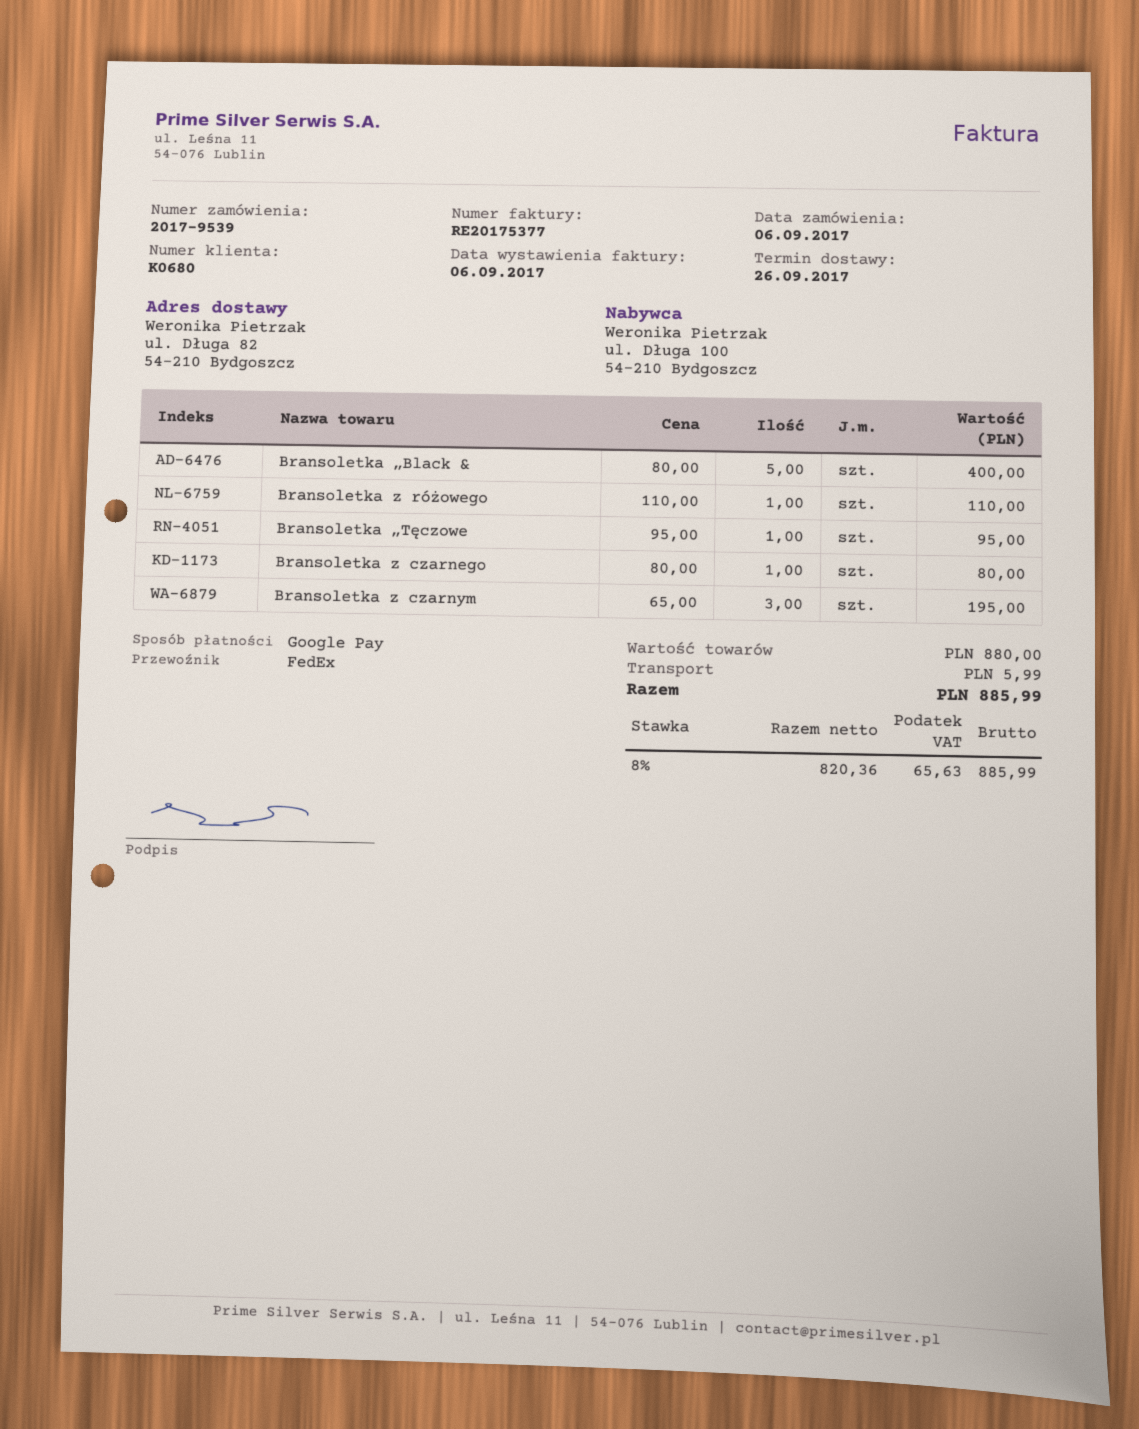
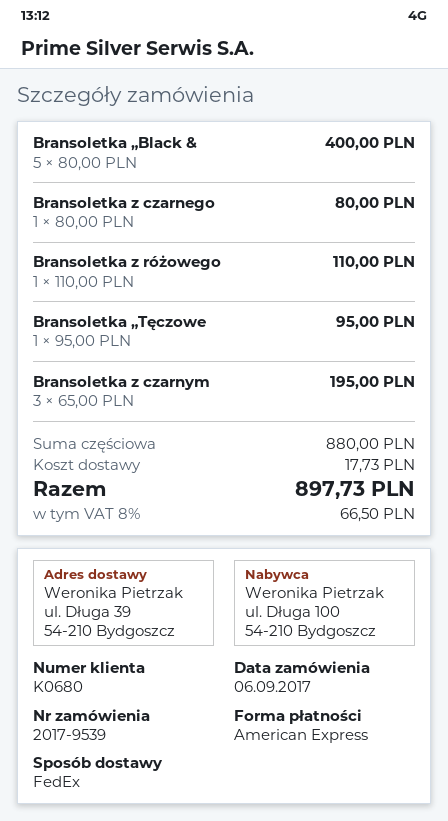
payment method: Google Pay -> American Express
ship to: ul. Długa 82, 54-210 Bydgoszcz -> ul. Długa 39, 54-210 Bydgoszcz
shipping: 5.99 -> 17.73
tax: 8% = 65.63 -> 8% = 66.50
total: 885.99 -> 897.73

